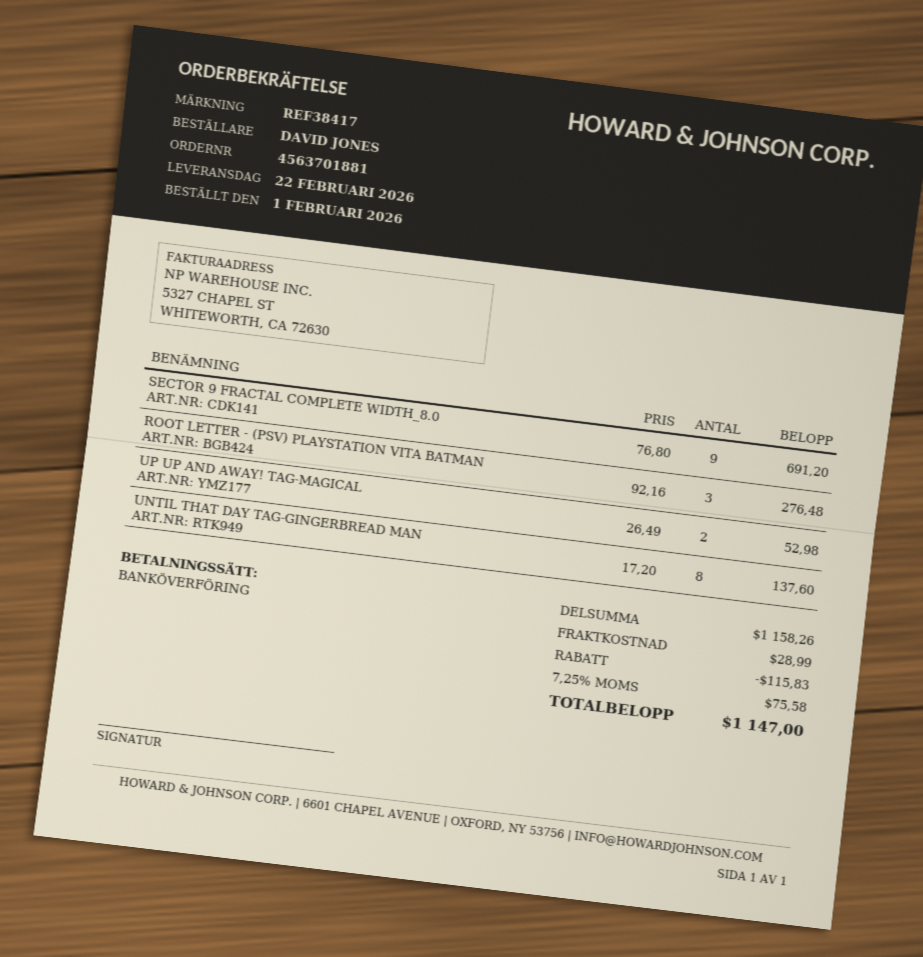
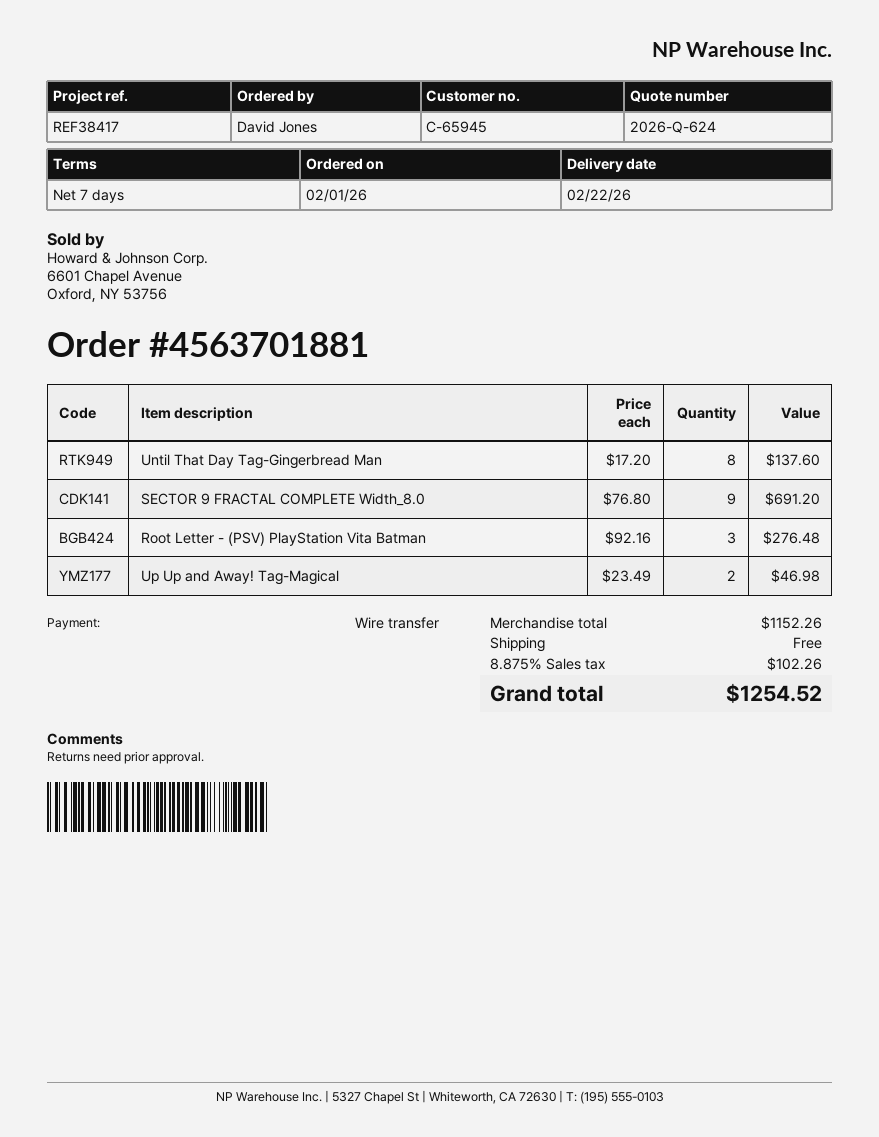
UP UP AND AWAY! TAG-MAGICAL: 2 x 26.49 = 52.98 -> 2 x 23.49 = 46.98
subtotal: 1158.26 -> 1152.26
discount: 115.83 -> none
shipping: 28.99 -> 0.00
tax: 7.25% = 75.58 -> 8.875% = 102.26
total: 1147.00 -> 1254.52

